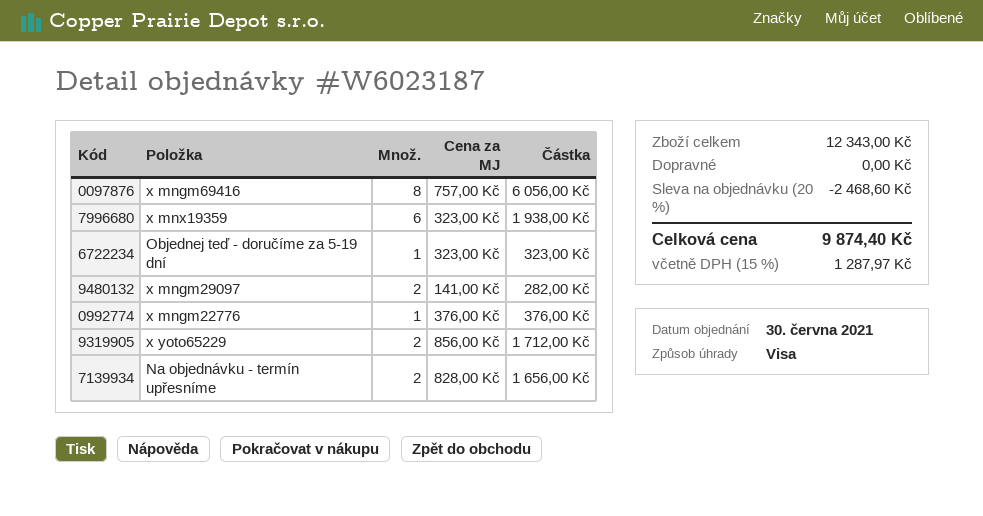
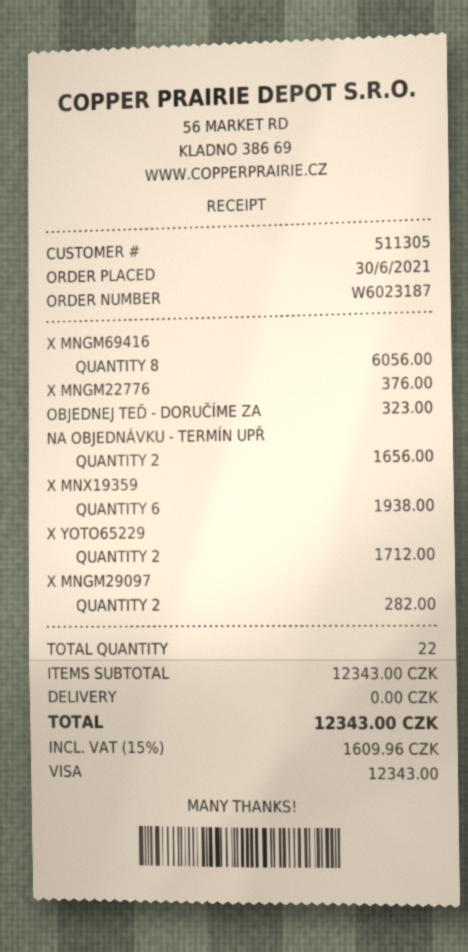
discount: 20% = 2468.60 -> none
tax: 15% = 1287.97 -> 15% = 1609.96
total: 9874.40 -> 12343.00

